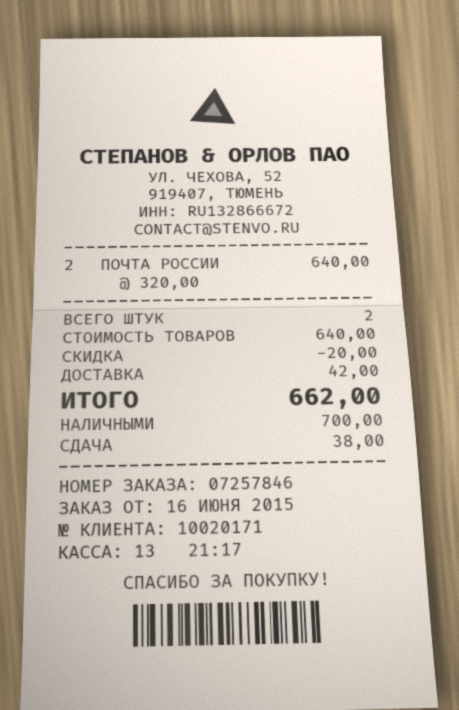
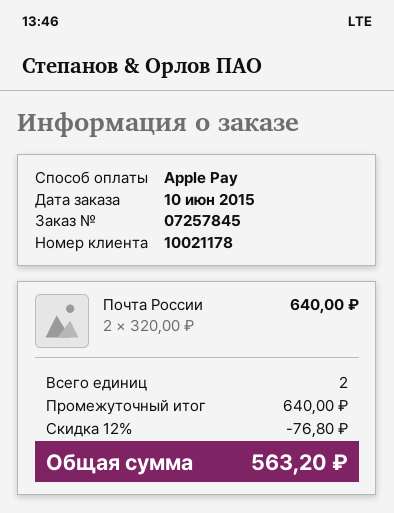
order number: 07257846 -> 07257845
order date: 2015-06-16 -> 2015-06-10
customer number: 10020171 -> 10021178
payment method: cash -> Apple Pay
discount: 20.00 -> 76.80
shipping: 42.00 -> none
total: 662.00 -> 563.20

